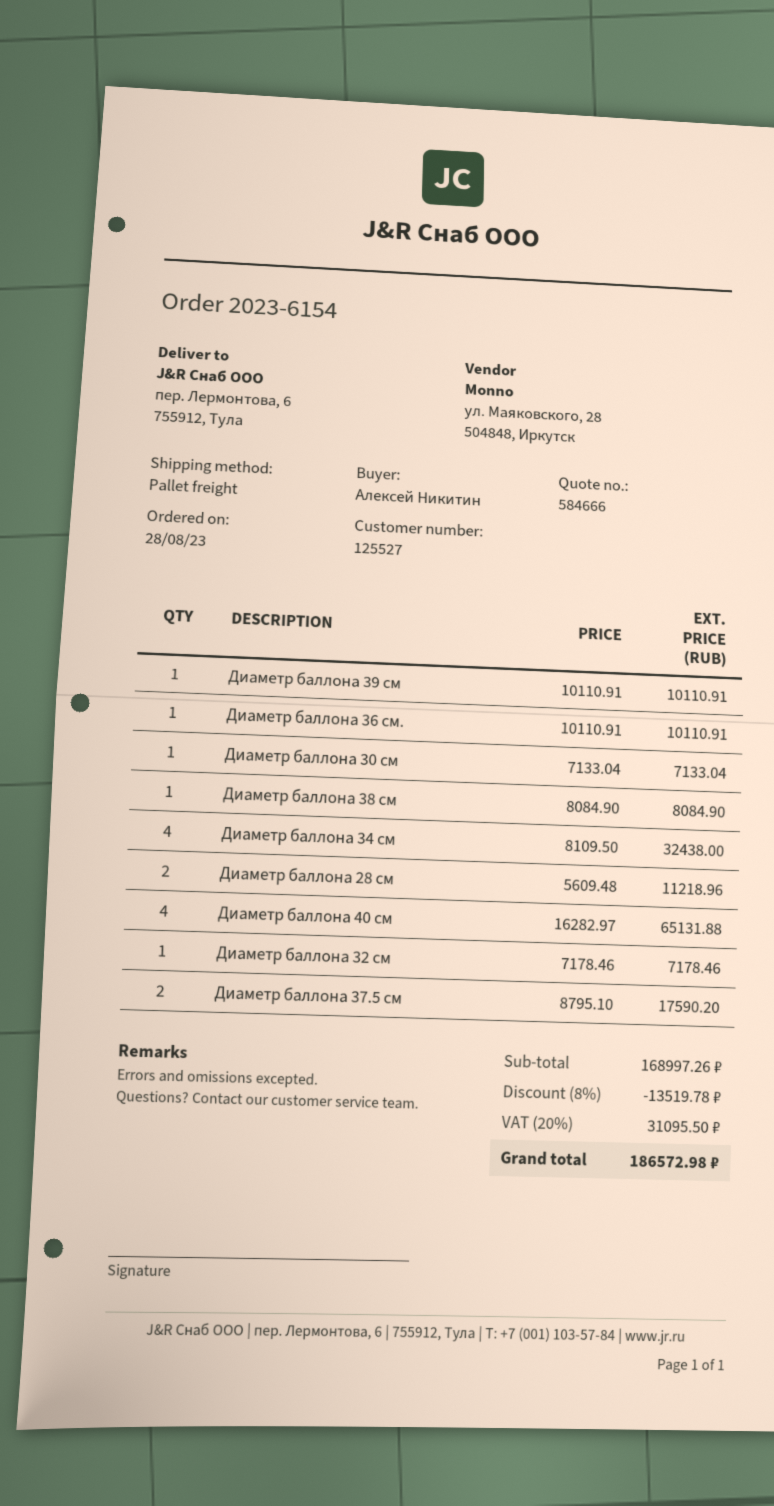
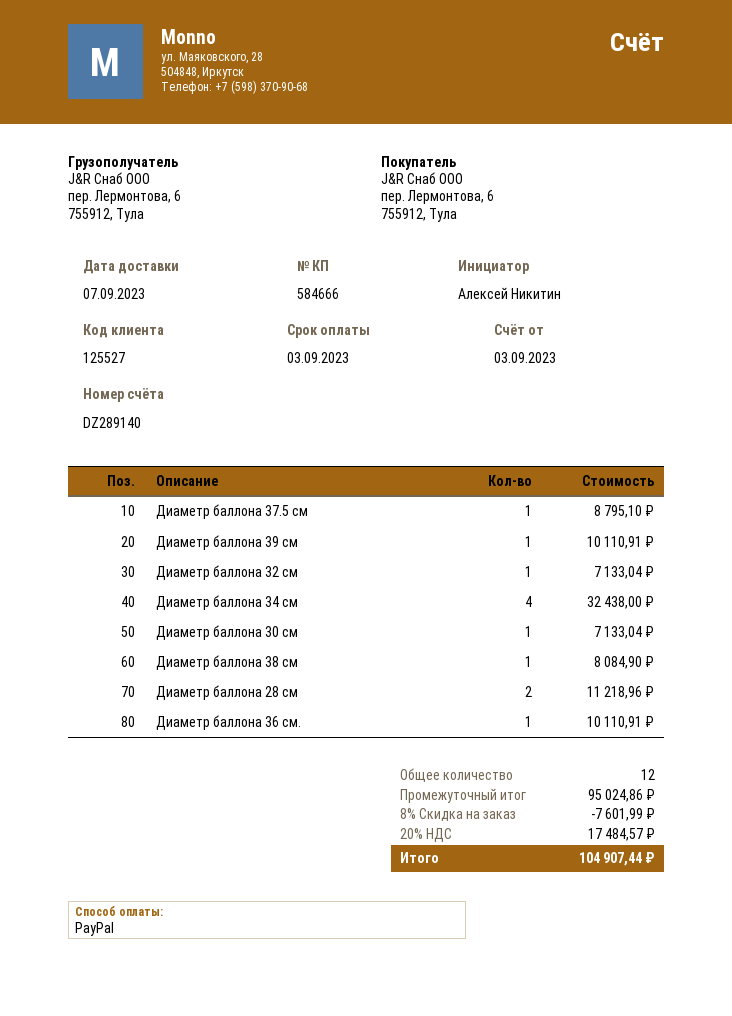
Диаметр баллона 40 см: 4 for 65131.88 -> none
Диаметр баллона 32 см: 1 for 7178.46 -> 1 for 7133.04
Диаметр баллона 37.5 см: 2 for 17590.20 -> 1 for 8795.10
subtotal: 168997.26 -> 95024.86
discount: 8% = 13519.78 -> 8% = 7601.99
tax: 20% = 31095.50 -> 20% = 17484.57
total: 186572.98 -> 104907.44

